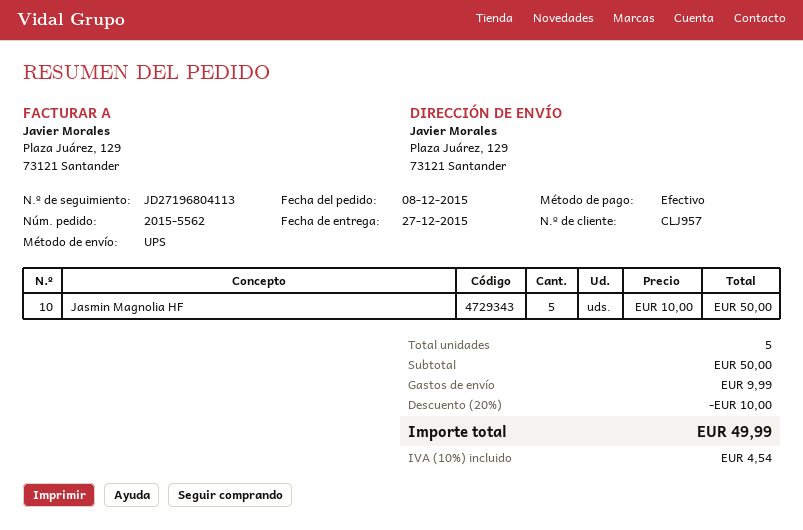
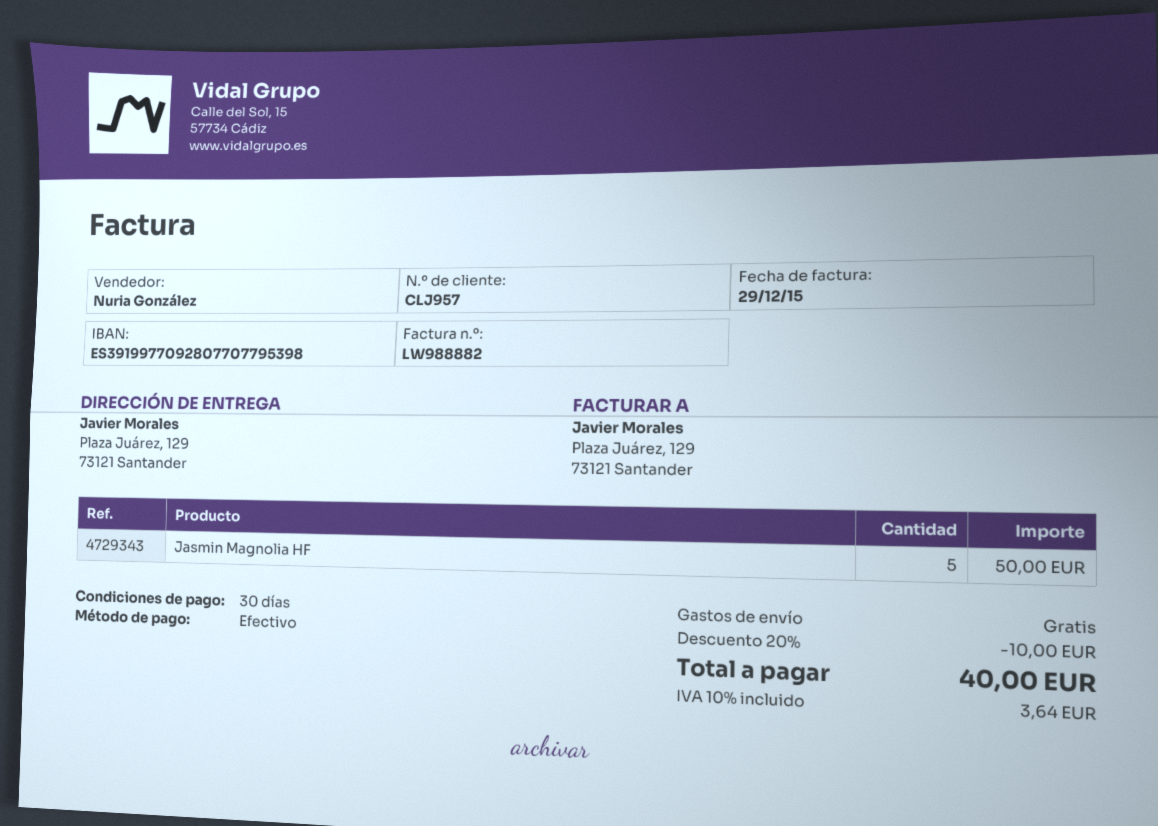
shipping: 9.99 -> 0.00
tax: 10% = 4.54 -> 10% = 3.64
total: 49.99 -> 40.00

